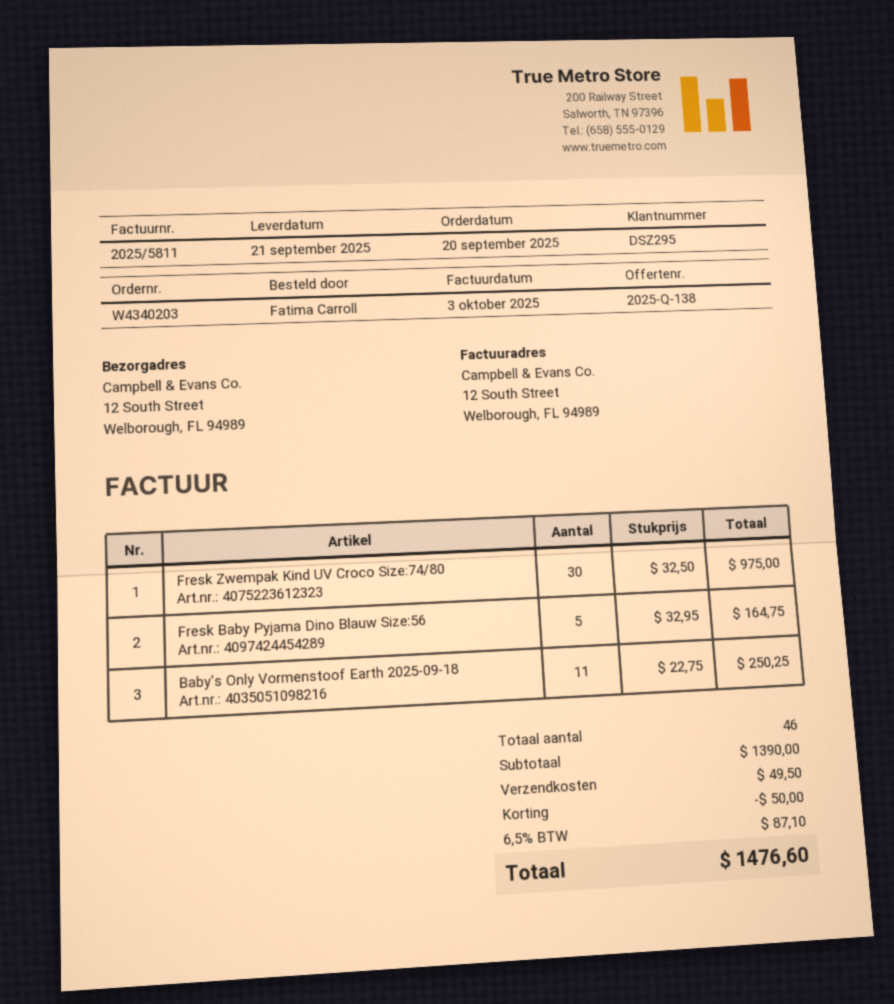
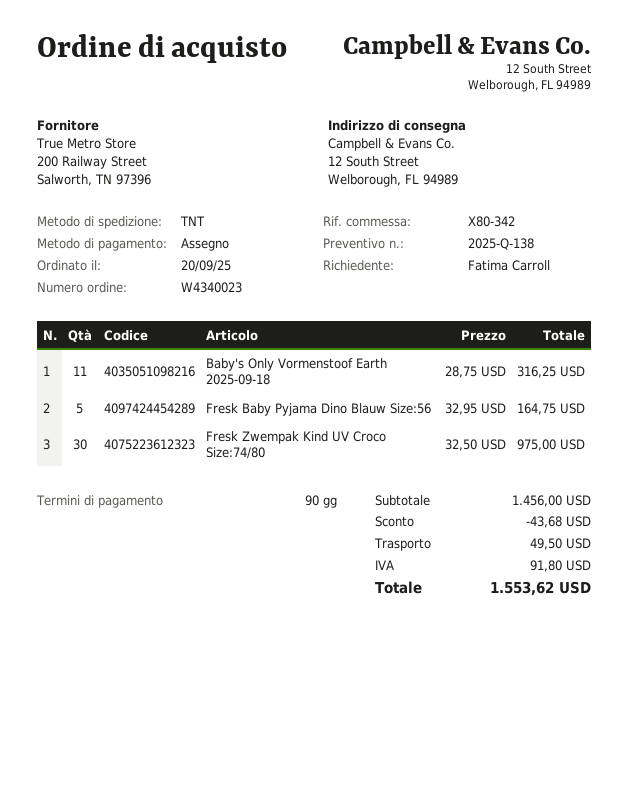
order number: W4340203 -> W4340023
Baby's Only Vormenstoof Earth 2025-09-18: 11 x 22.75 = 250.25 -> 11 x 28.75 = 316.25
subtotal: 1390.00 -> 1456.00
discount: 50.00 -> 43.68
tax: 87.10 -> 91.80
total: 1476.60 -> 1553.62

